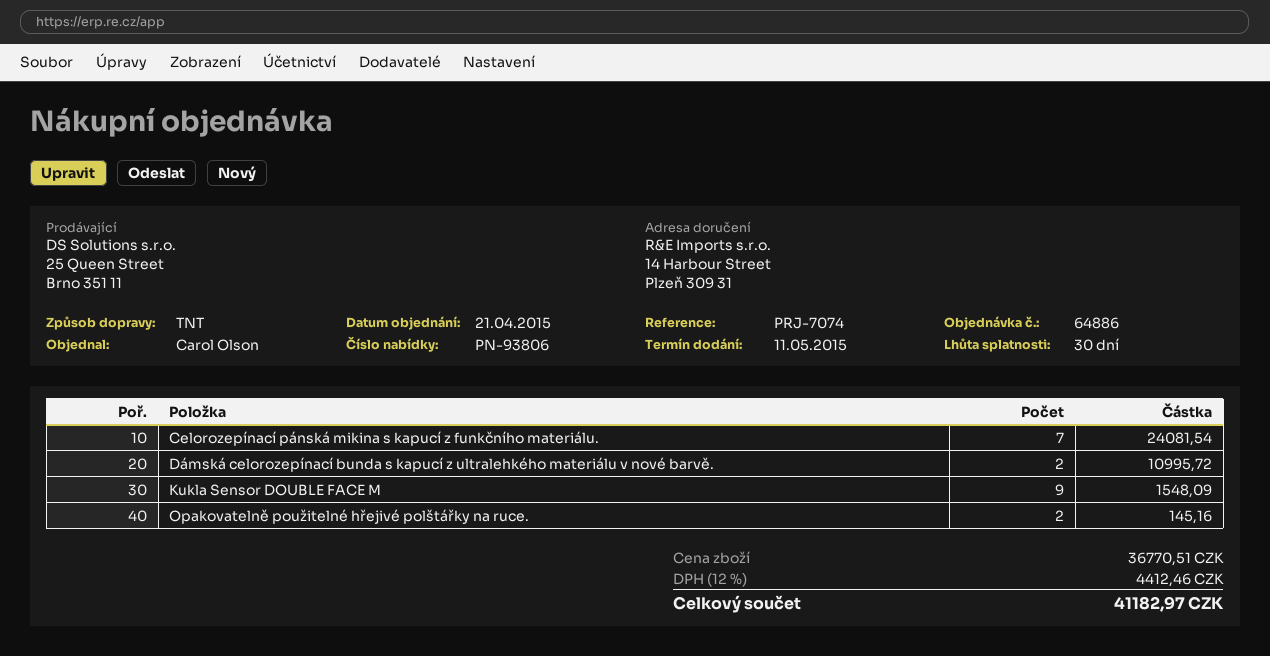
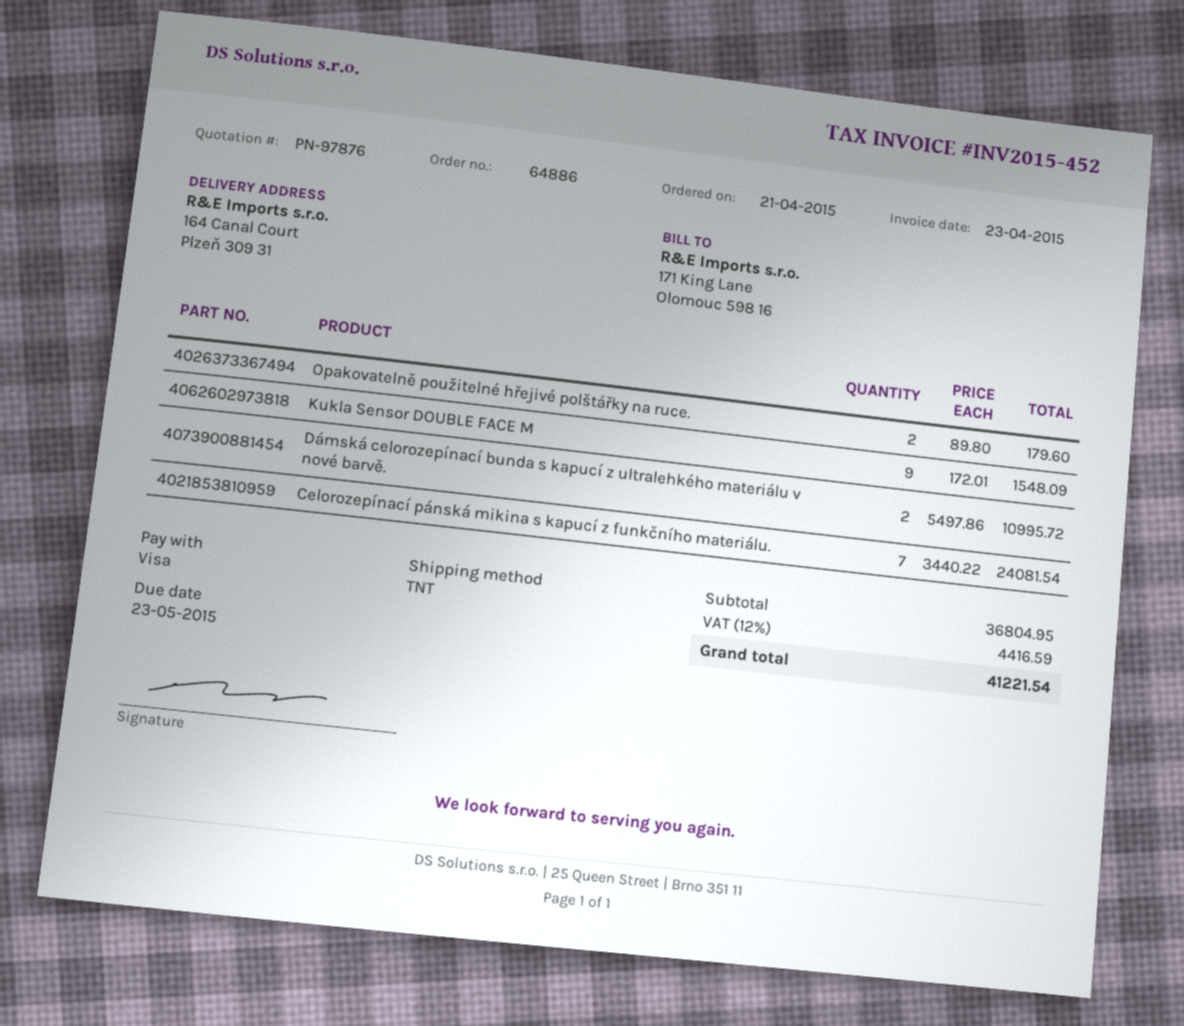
quote number: PN-93806 -> PN-97876
ship to: 14 Harbour Street, Plzeň 309 31 -> 164 Canal Court, Plzeň 309 31
Opakovatelně použitelné hřejivé polštářky na ruce.: 2 for 145.16 -> 2 for 179.60
subtotal: 36770.51 -> 36804.95
tax: 12% = 4412.46 -> 12% = 4416.59
total: 41182.97 -> 41221.54

